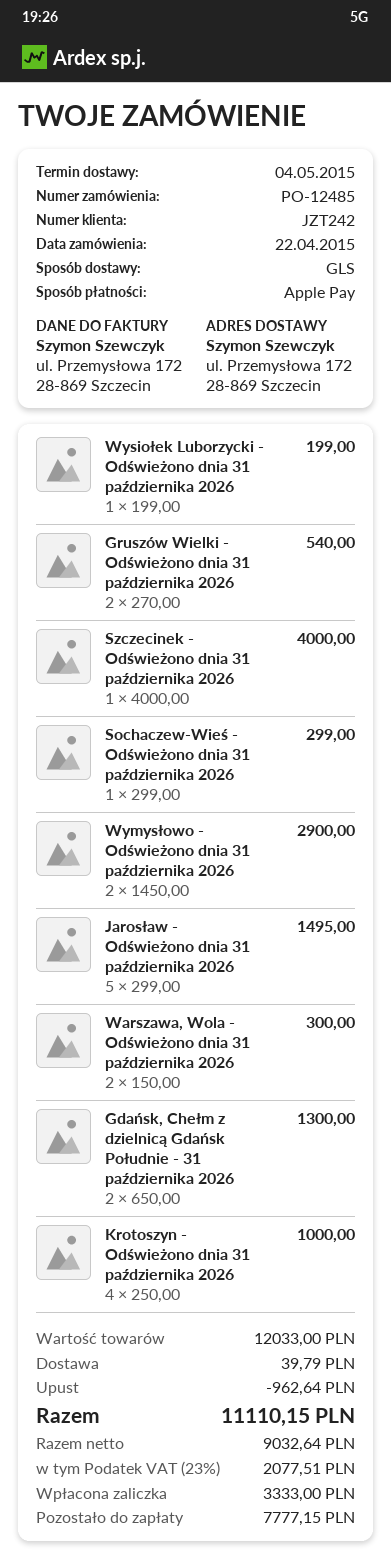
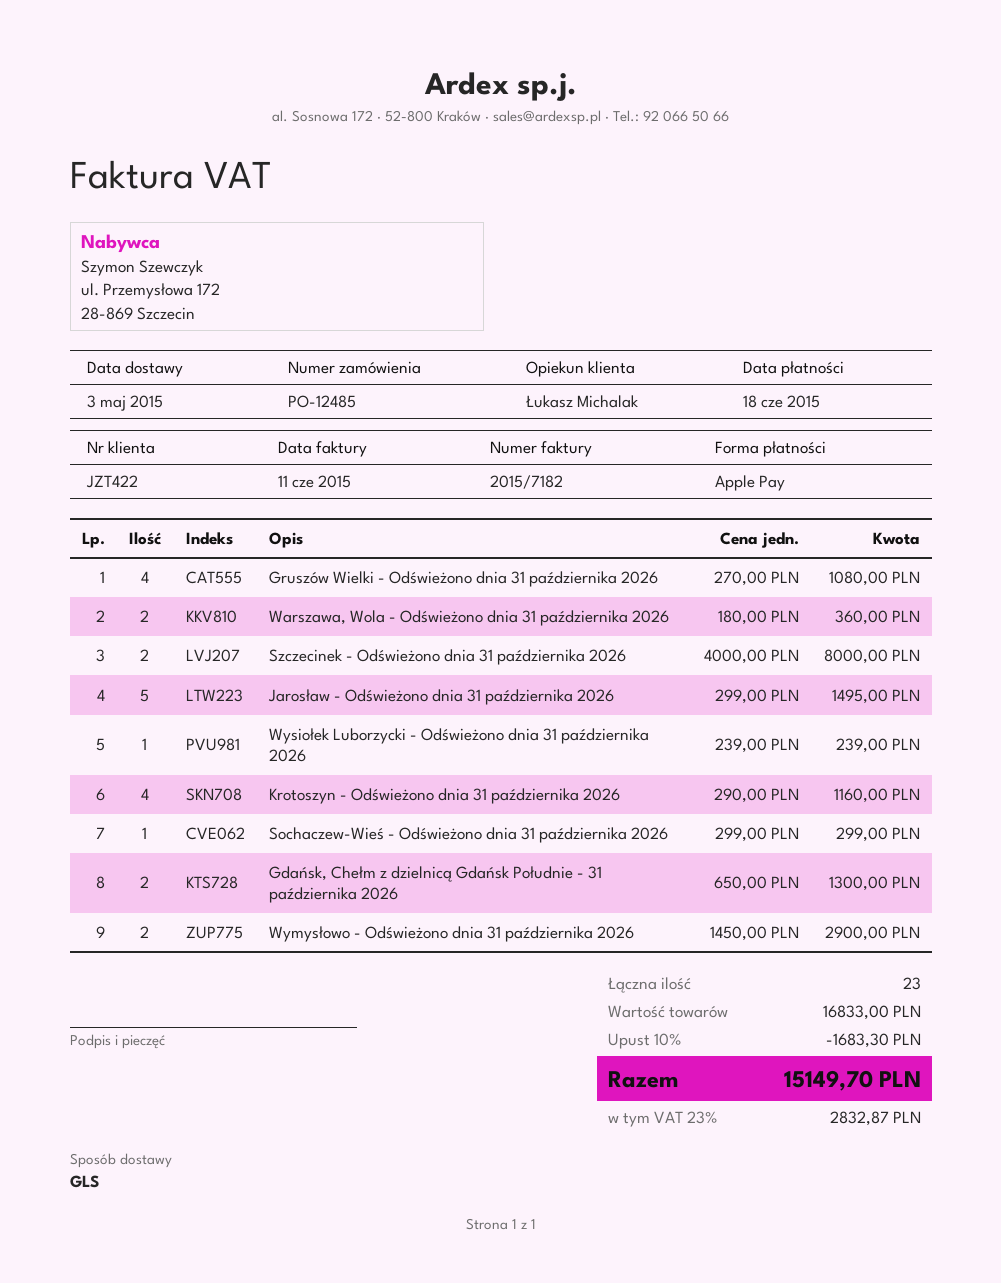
delivery date: 2015-05-04 -> 2015-05-03
customer number: JZT242 -> JZT422
Wysiołek Luborzycki - Odświeżono dnia 31 października 2026: 1 x 199.00 = 199.00 -> 1 x 239.00 = 239.00
Gruszów Wielki - Odświeżono dnia 31 października 2026: 2 x 270.00 = 540.00 -> 4 x 270.00 = 1080.00
Szczecinek - Odświeżono dnia 31 października 2026: 1 x 4000.00 = 4000.00 -> 2 x 4000.00 = 8000.00
Warszawa, Wola - Odświeżono dnia 31 października 2026: 2 x 150.00 = 300.00 -> 2 x 180.00 = 360.00
Krotoszyn - Odświeżono dnia 31 października 2026: 4 x 250.00 = 1000.00 -> 4 x 290.00 = 1160.00
subtotal: 12033.00 -> 16833.00
discount: 962.64 -> 1683.30
shipping: 39.79 -> none
tax: 23% = 2077.51 -> 23% = 2832.87
total: 11110.15 -> 15149.70

